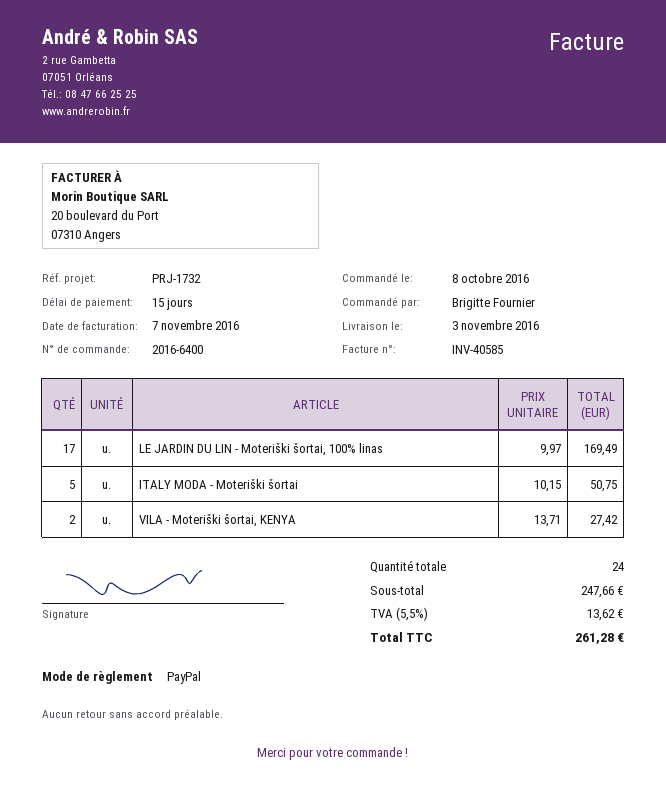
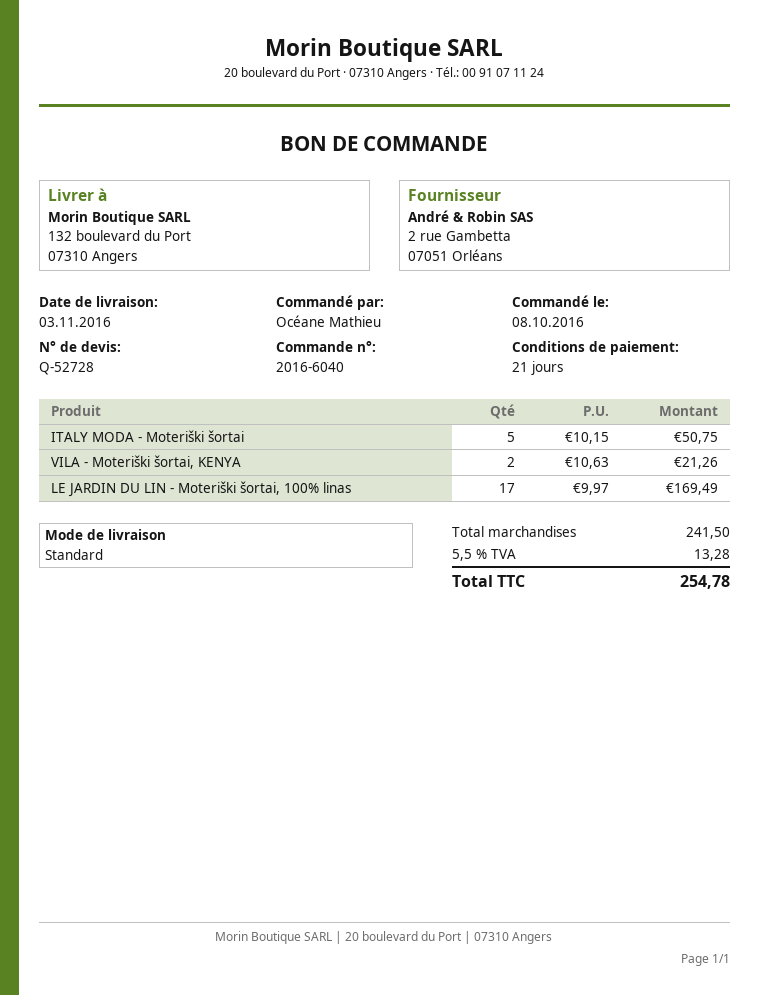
order number: 2016-6400 -> 2016-6040
payment terms: 15 days -> 21 days
ordered by: Brigitte Fournier -> Océane Mathieu
VILA - Moteriški šortai, KENYA: 2 x 13.71 = 27.42 -> 2 x 10.63 = 21.26
subtotal: 247.66 -> 241.50
tax: 5.5% = 13.62 -> 5.5% = 13.28
total: 261.28 -> 254.78

